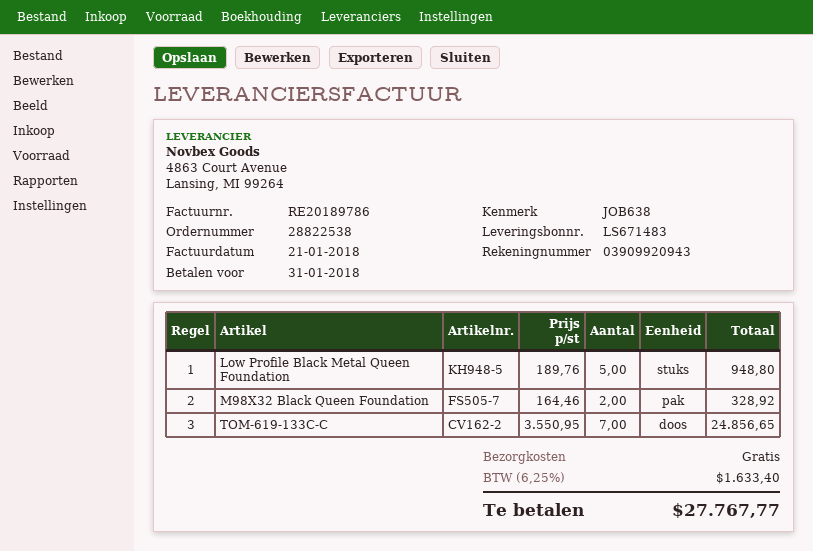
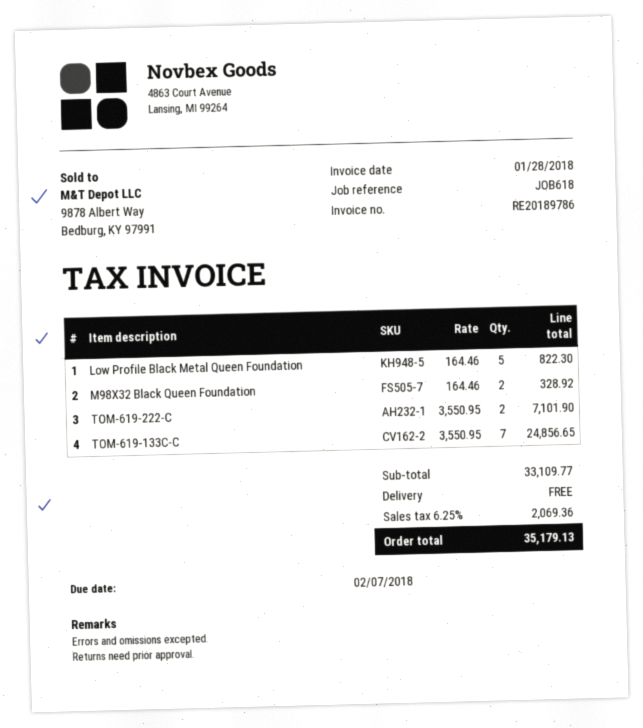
invoice date: 2018-01-21 -> 2018-01-28
due date: 2018-01-31 -> 2018-02-07
reference: JOB638 -> JOB618
Low Profile Black Metal Queen Foundation: 5 x 189.76 = 948.80 -> 5 x 164.46 = 822.30
TOM-619-222-C: none -> 2 x 3550.95 = 7101.90
tax: 6.25% = 1633.40 -> 6.25% = 2069.36
total: 27767.77 -> 35179.13

